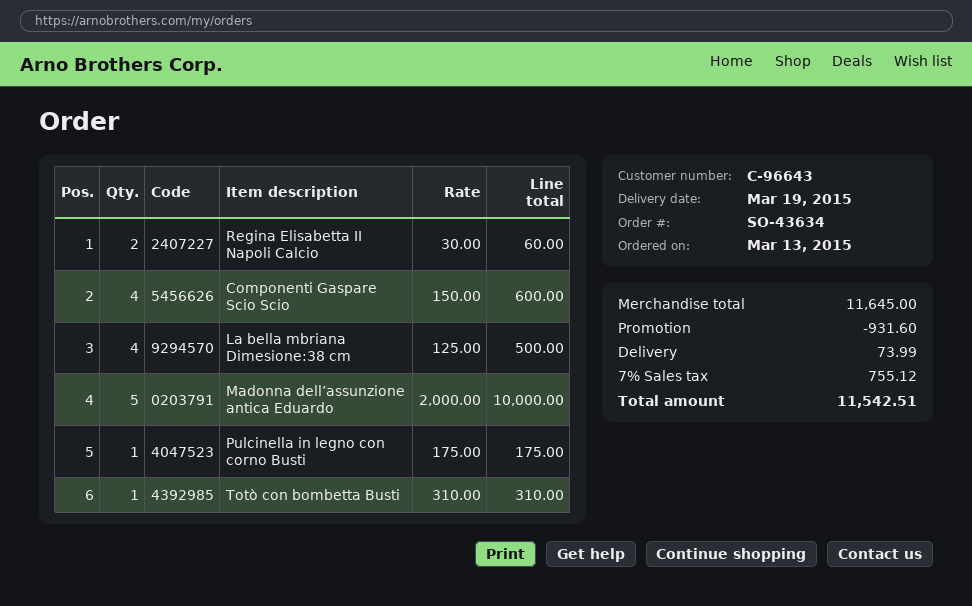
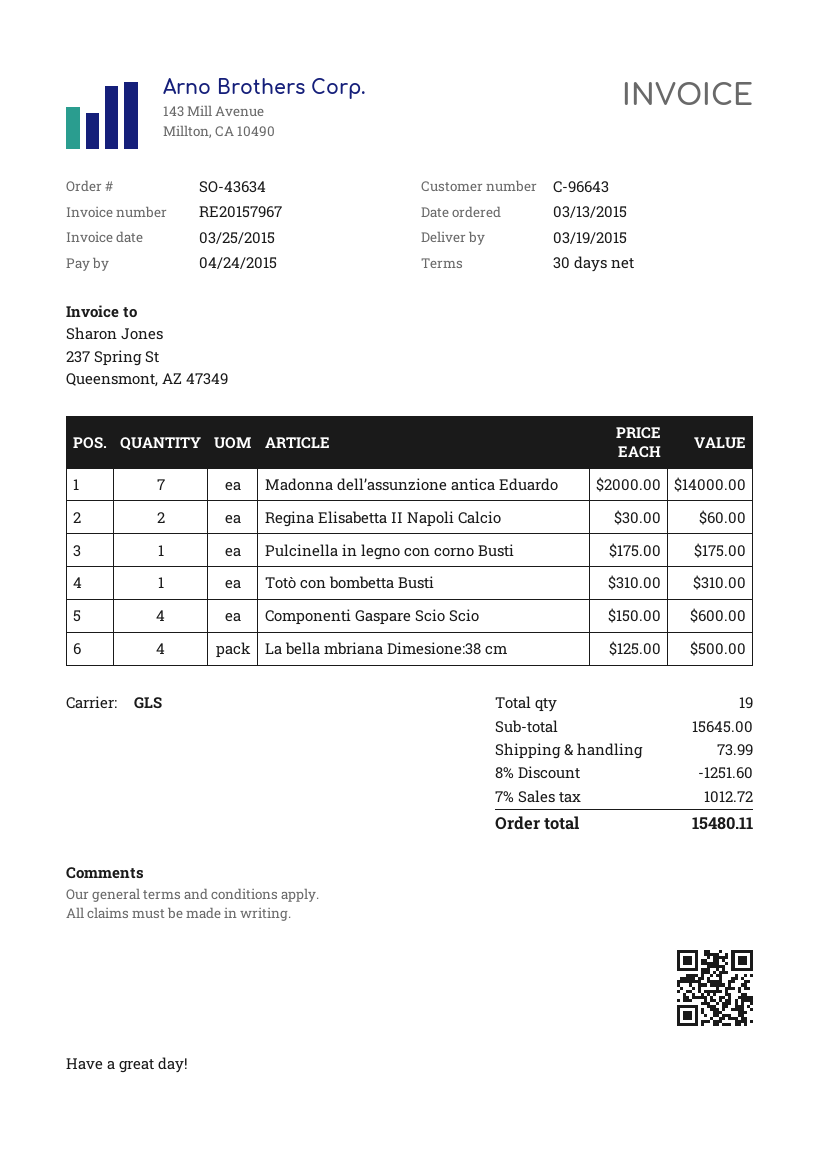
Madonna dell’assunzione antica Eduardo: 5 x 2000.00 = 10000.00 -> 7 x 2000.00 = 14000.00
subtotal: 11645.00 -> 15645.00
discount: 931.60 -> 1251.60
tax: 7% = 755.12 -> 7% = 1012.72
total: 11542.51 -> 15480.11

